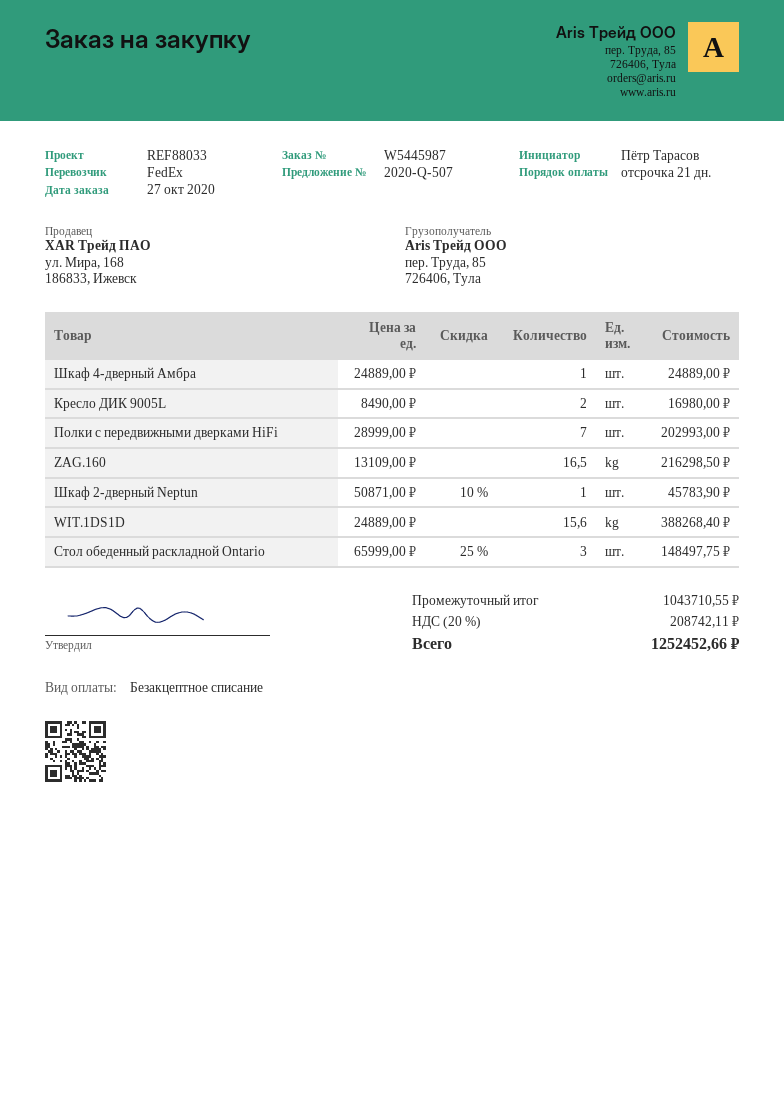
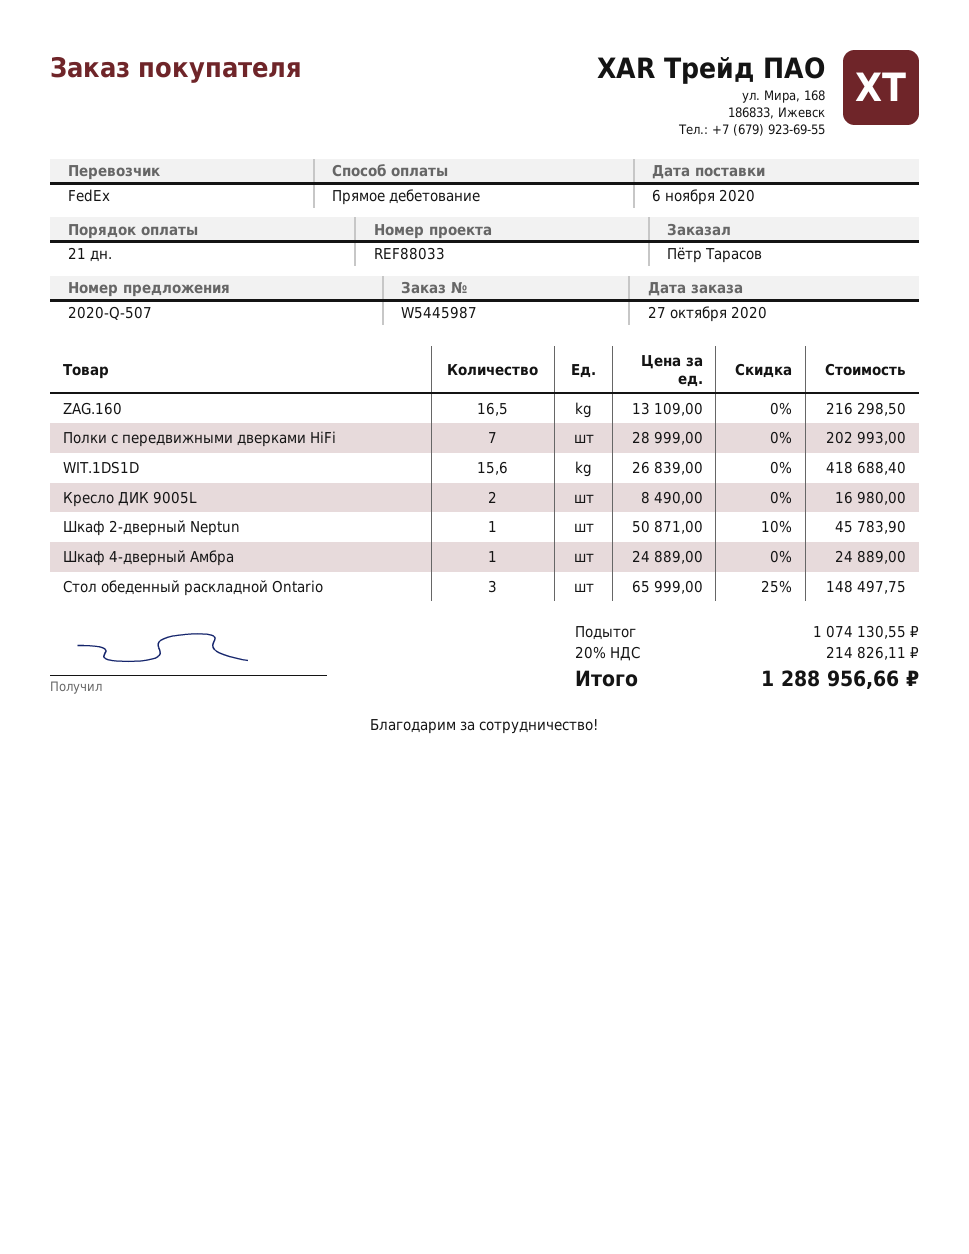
WIT.1DS1D: 15.6 x 24889.00 = 388268.40 -> 15.6 x 26839.00 = 418688.40
subtotal: 1043710.55 -> 1074130.55
tax: 20% = 208742.11 -> 20% = 214826.11
total: 1252452.66 -> 1288956.66

